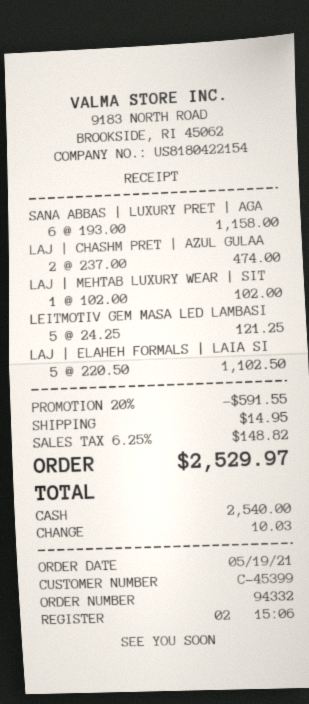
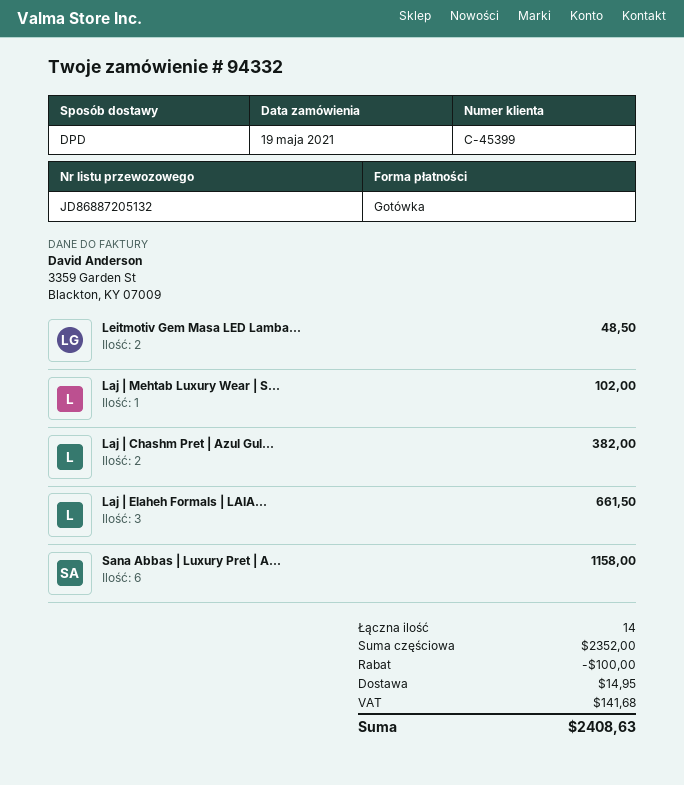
LAJ | CHASHM PRET | AZUL GULAA: 2 for 474.00 -> 2 for 382.00
LEITMOTIV GEM MASA LED LAMBASI: 5 for 121.25 -> 2 for 48.50
LAJ | ELAHEH FORMALS | LAIA SI: 5 for 1102.50 -> 3 for 661.50
discount: 591.55 -> 100.00
tax: 148.82 -> 141.68
total: 2529.97 -> 2408.63

